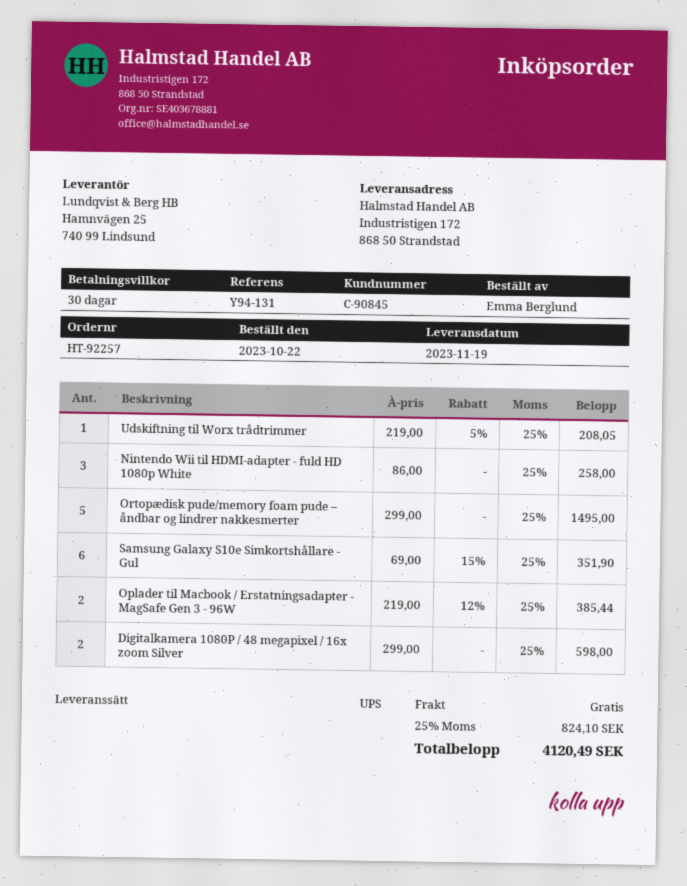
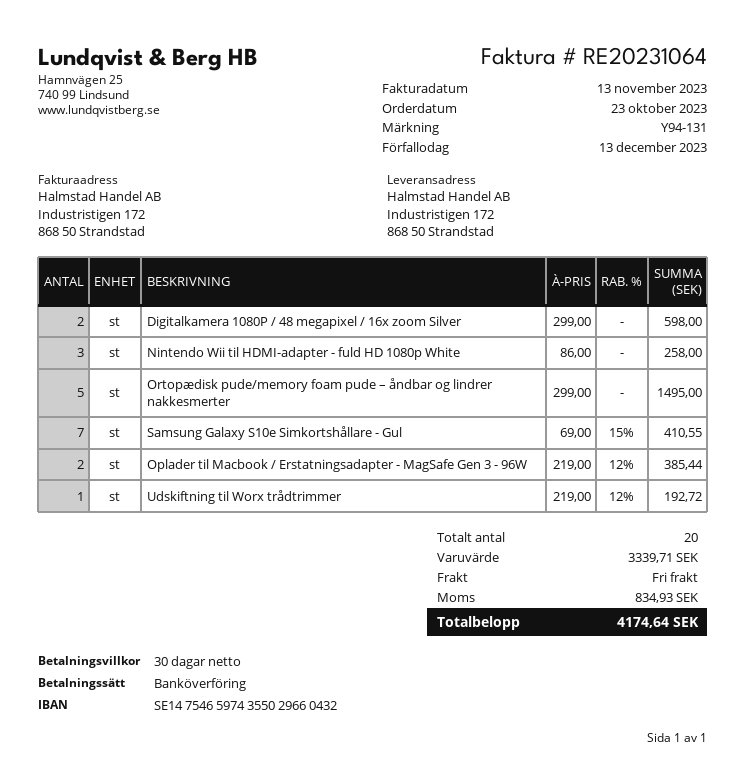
order date: 2023-10-22 -> 2023-10-23
Udskiftning til Worx trådtrimmer: 1 x 219.00 - 5% = 208.05 -> 1 x 219.00 - 12% = 192.72
Samsung Galaxy S10e Simkortshållare - Gul: 6 x 69.00 - 15% = 351.90 -> 7 x 69.00 - 15% = 410.55
tax: 824.10 -> 834.93
total: 4120.49 -> 4174.64

